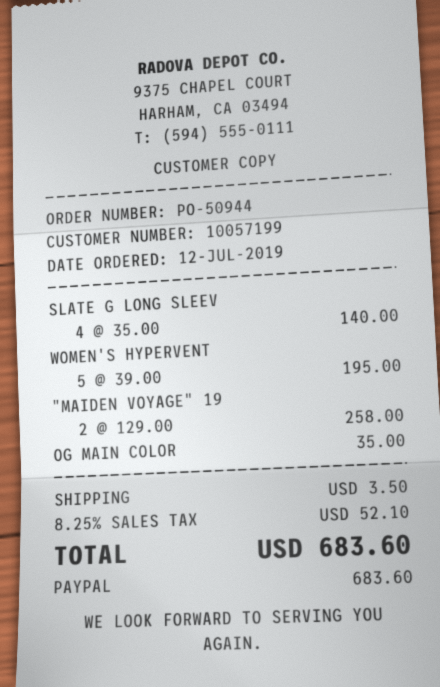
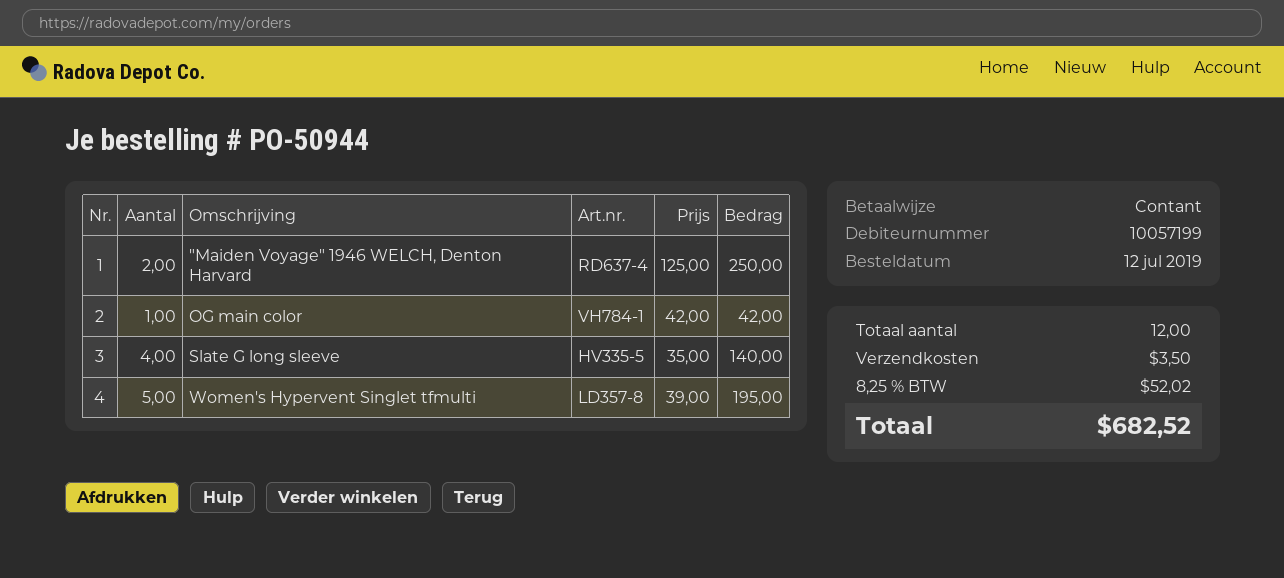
payment method: PayPal -> cash
"MAIDEN VOYAGE" 19: 2 x 129.00 = 258.00 -> 2 x 125.00 = 250.00
OG MAIN COLOR: 1 x 35.00 = 35.00 -> 1 x 42.00 = 42.00
tax: 8.25% = 52.10 -> 8.25% = 52.02
total: 683.60 -> 682.52

